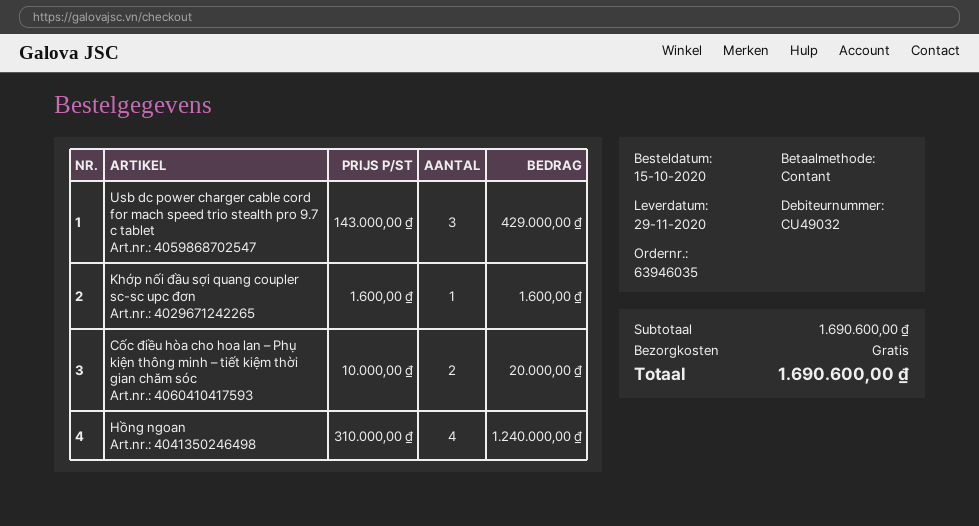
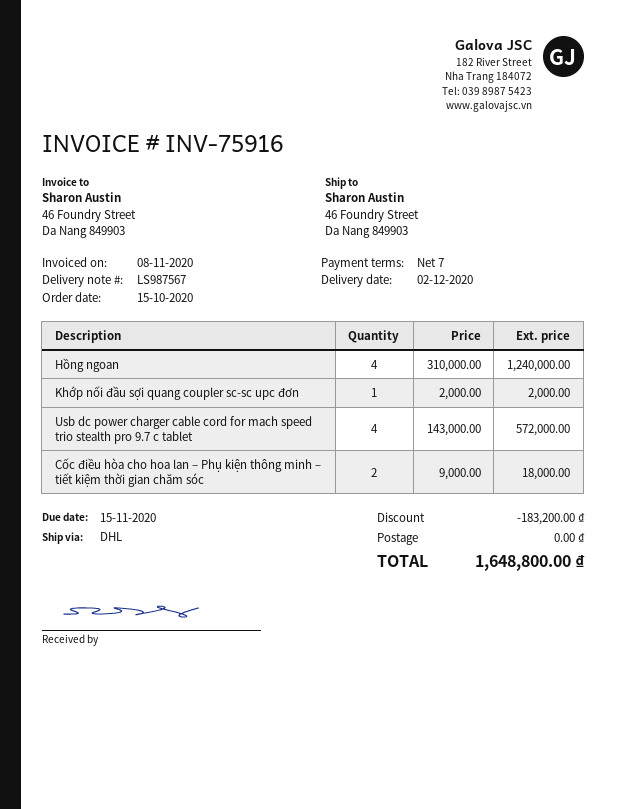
delivery date: 2020-11-29 -> 2020-12-02
Usb dc power charger cable cord for mach speed trio stealth pro 9.7 c tablet: 3 x 143000.00 = 429000.00 -> 4 x 143000.00 = 572000.00
Khớp nối đầu sợi quang coupler sc-sc upc đơn: 1 x 1600.00 = 1600.00 -> 1 x 2000.00 = 2000.00
Cốc điều hòa cho hoa lan – Phụ kiện thông minh – tiết kiệm thời gian chăm sóc: 2 x 10000.00 = 20000.00 -> 2 x 9000.00 = 18000.00
discount: none -> 183200.00
total: 1690600.00 -> 1648800.00

